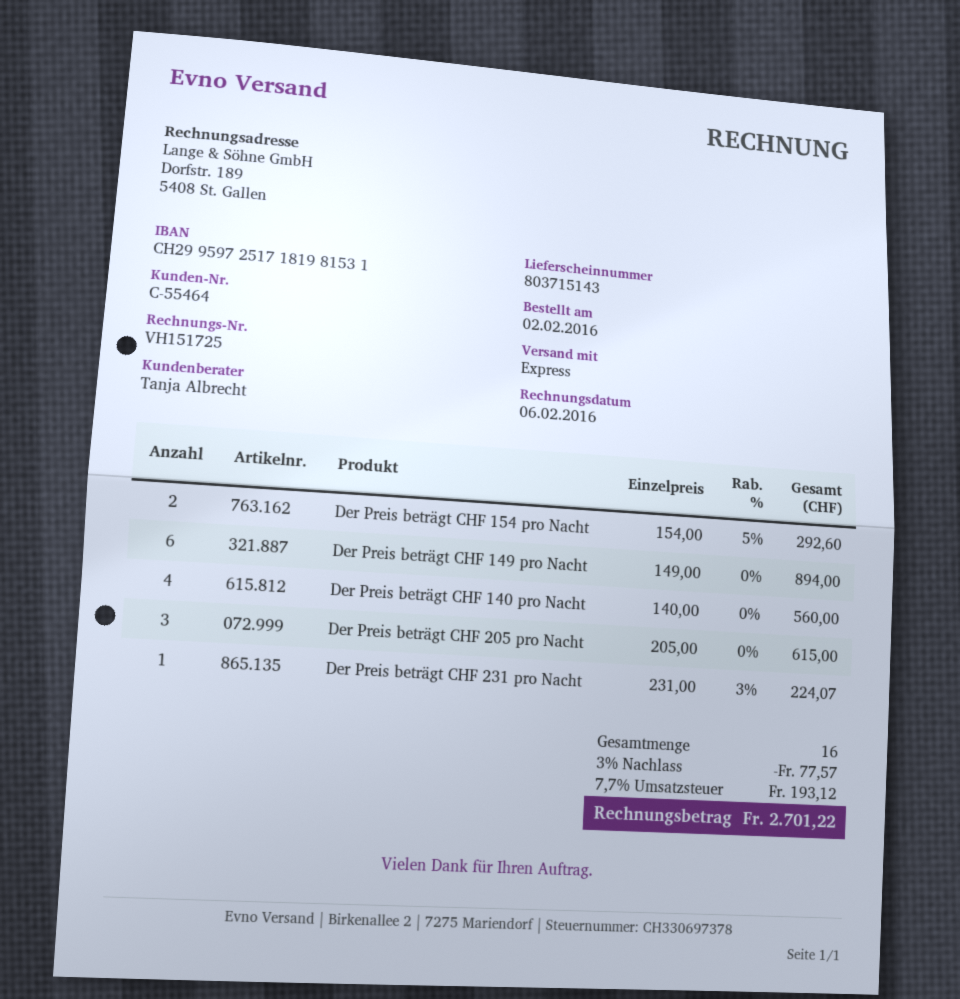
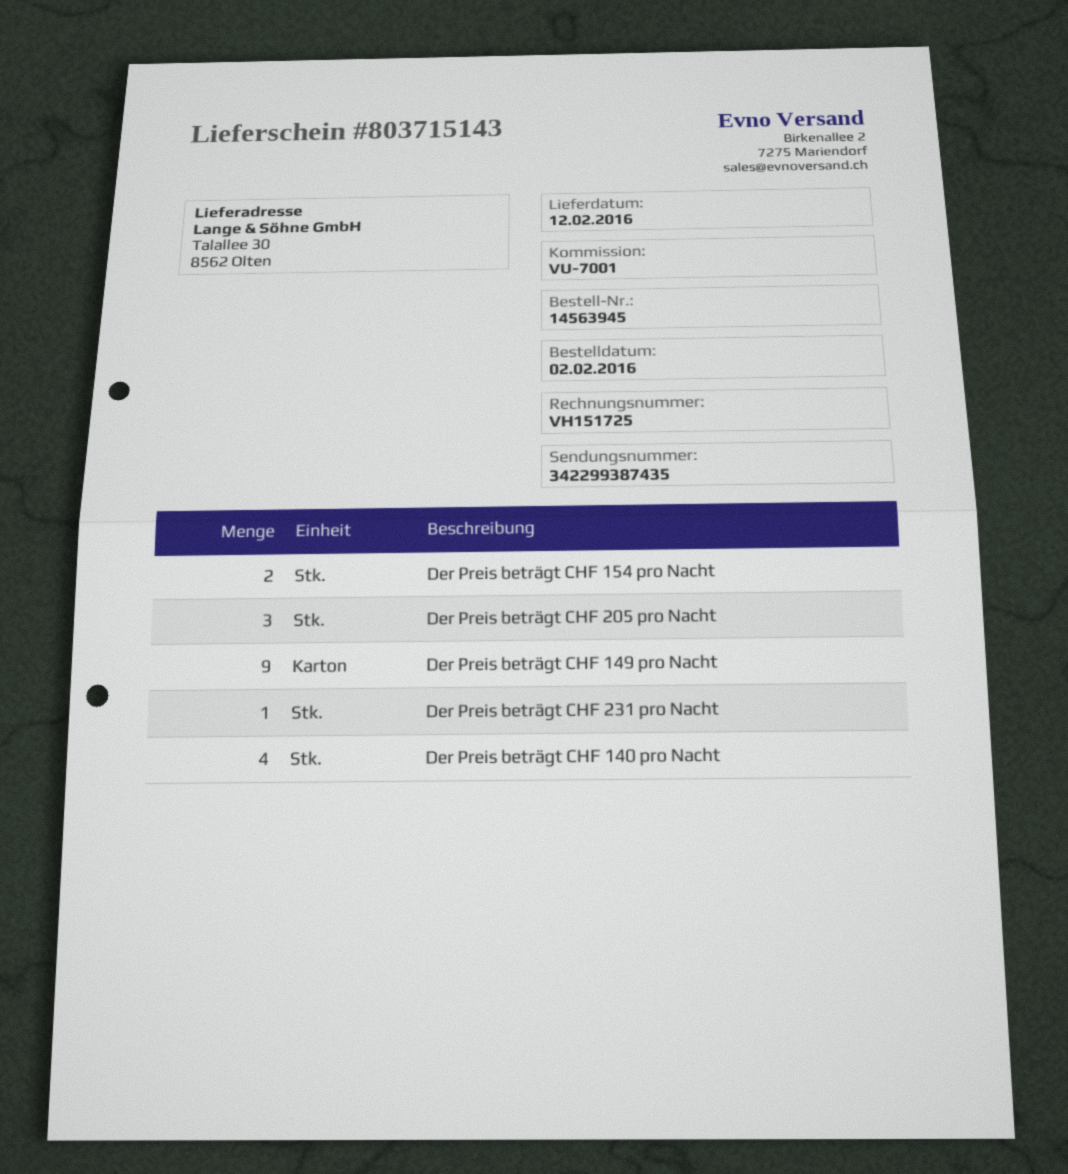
Der Preis beträgt CHF 149 pro Nacht: 6 -> 9

